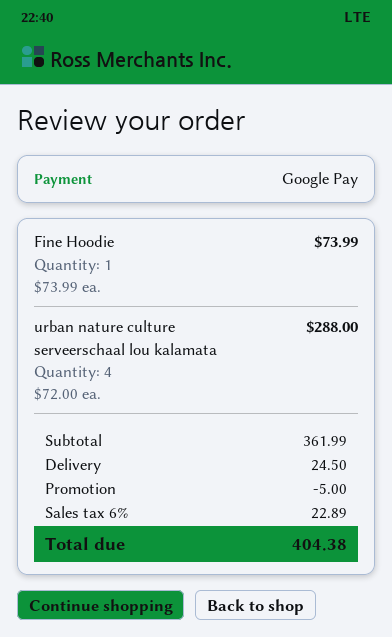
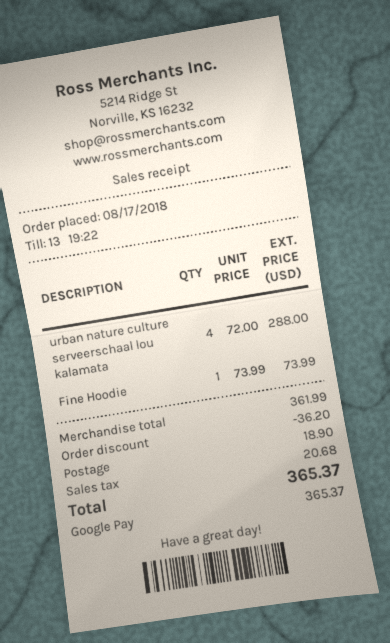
discount: 5.00 -> 36.20
shipping: 24.50 -> 18.90
tax: 22.89 -> 20.68
total: 404.38 -> 365.37

